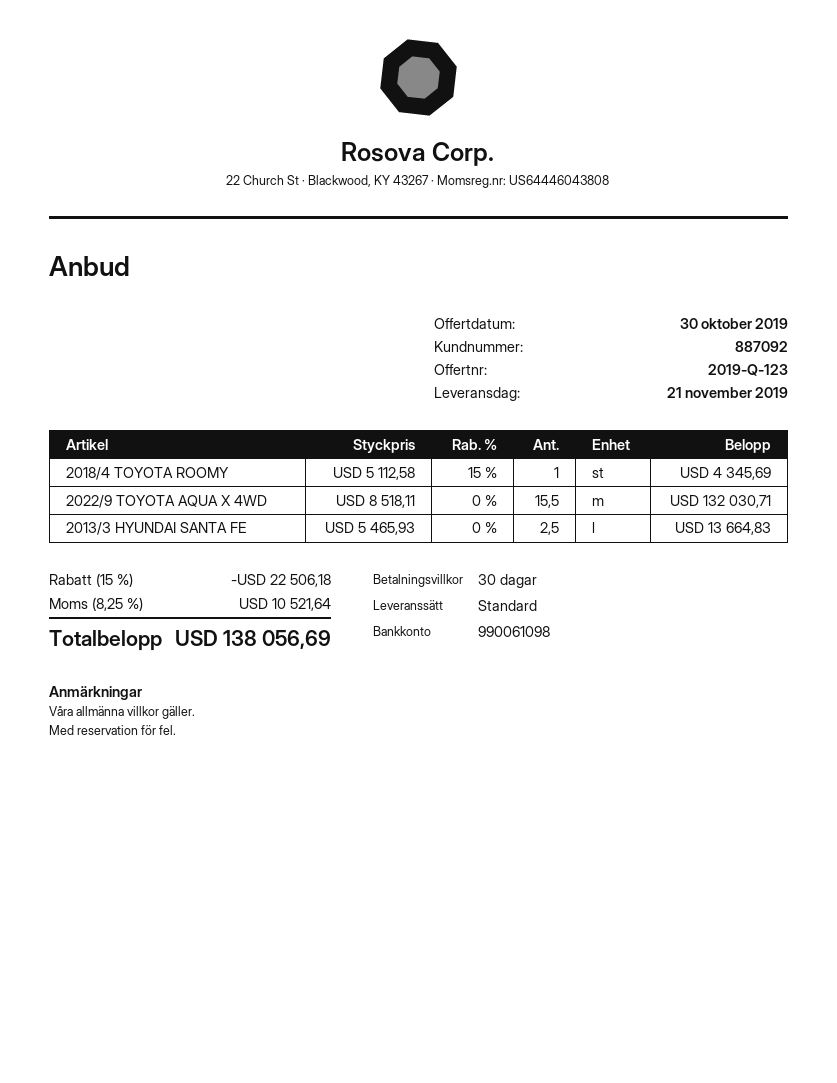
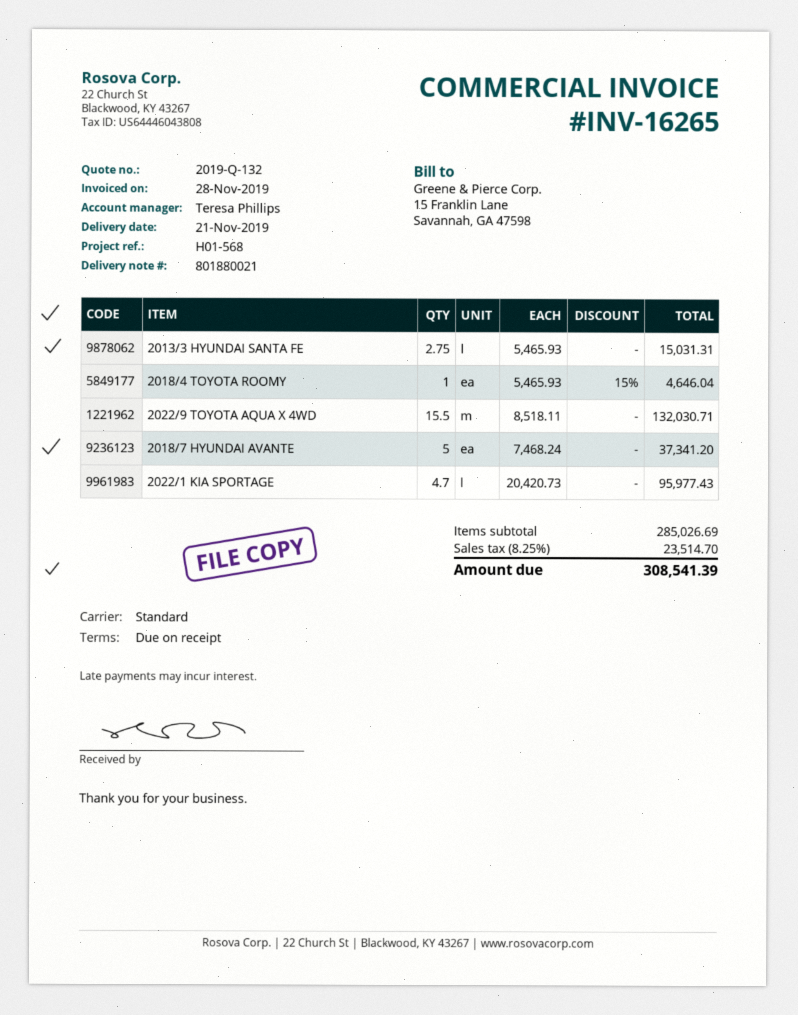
quote number: 2019-Q-123 -> 2019-Q-132
payment terms: 30 days -> on receipt
2018/4 TOYOTA ROOMY: 1 x 5112.58 - 15% = 4345.69 -> 1 x 5465.93 - 15% = 4646.04
2013/3 HYUNDAI SANTA FE: 2.5 x 5465.93 = 13664.83 -> 2.75 x 5465.93 = 15031.31
2018/7 HYUNDAI AVANTE: none -> 5 x 7468.24 = 37341.20
2022/1 KIA SPORTAGE: none -> 4.7 x 20420.73 = 95977.43
discount: 15% = 22506.18 -> none
tax: 8.25% = 10521.64 -> 8.25% = 23514.70
total: 138056.69 -> 308541.39

